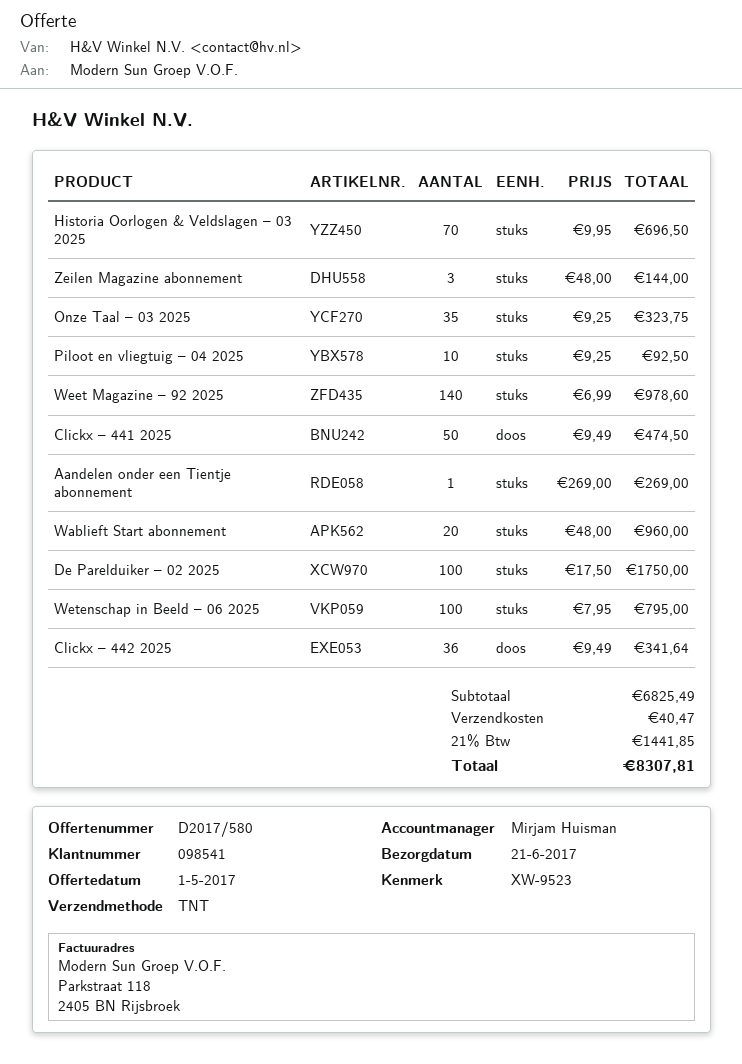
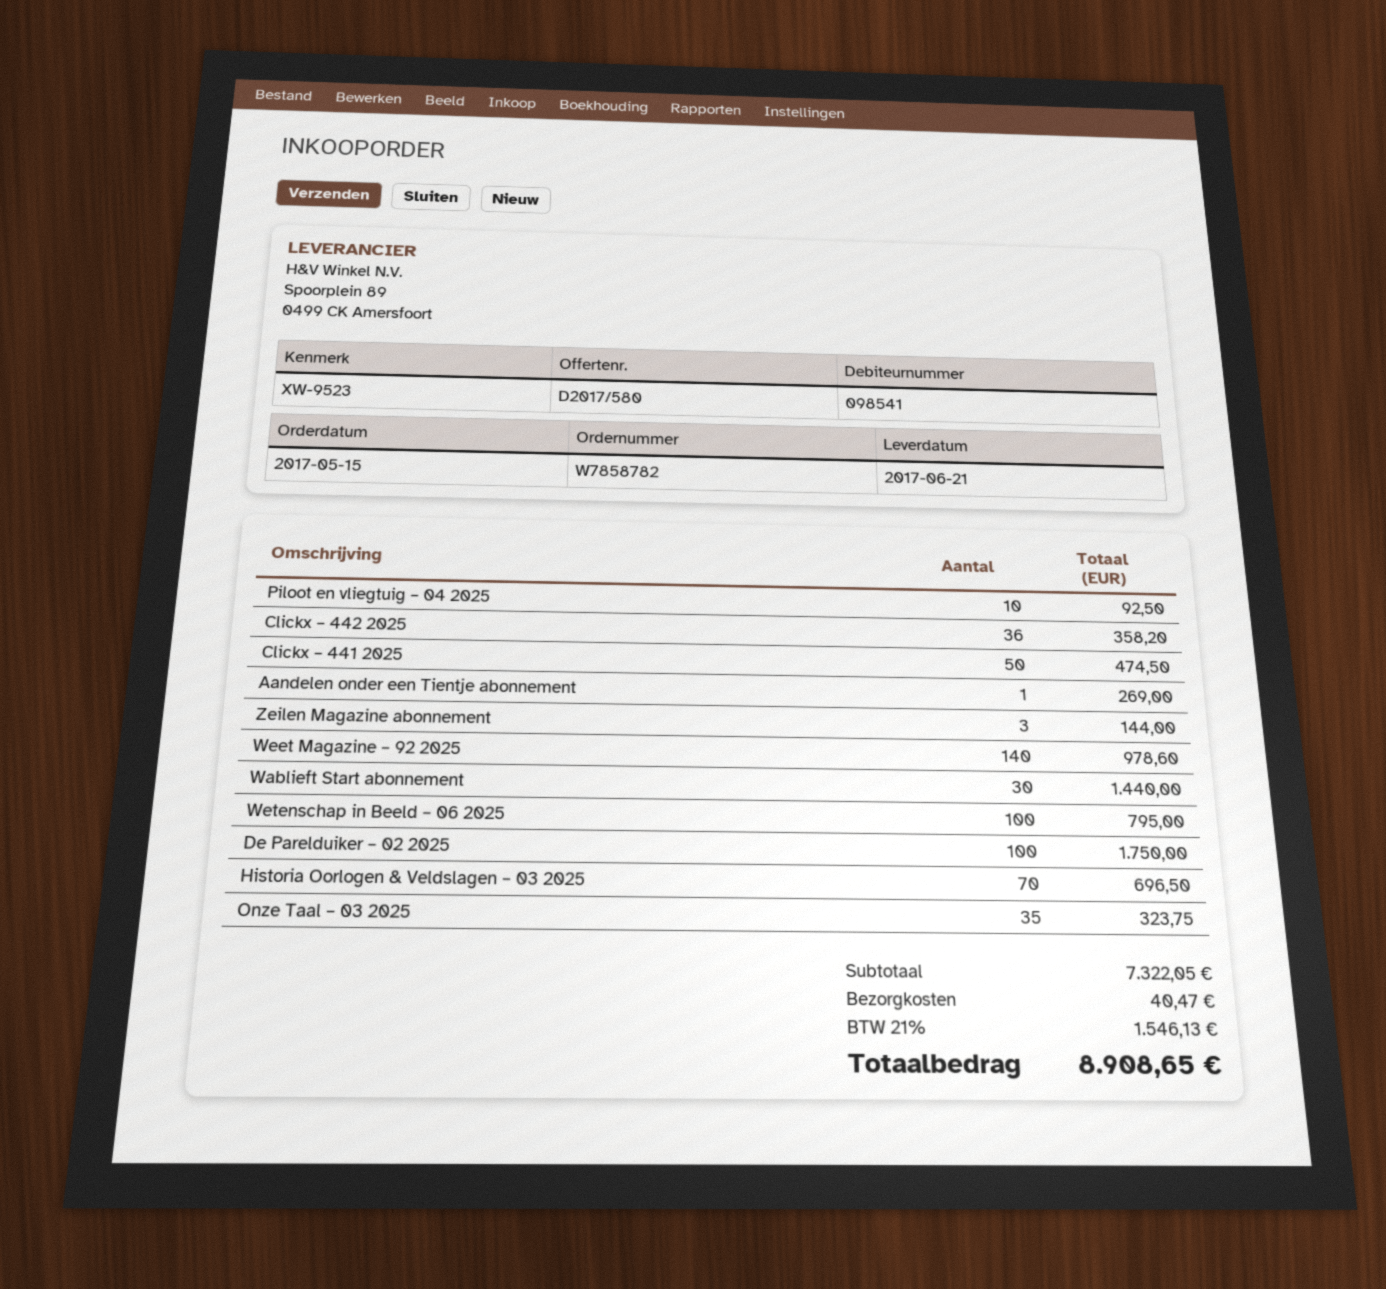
Wablieft Start abonnement: 20 for 960.00 -> 30 for 1440.00
Clickx – 442 2025: 36 for 341.64 -> 36 for 358.20
subtotal: 6825.49 -> 7322.05
tax: 21% = 1441.85 -> 21% = 1546.13
total: 8307.81 -> 8908.65

